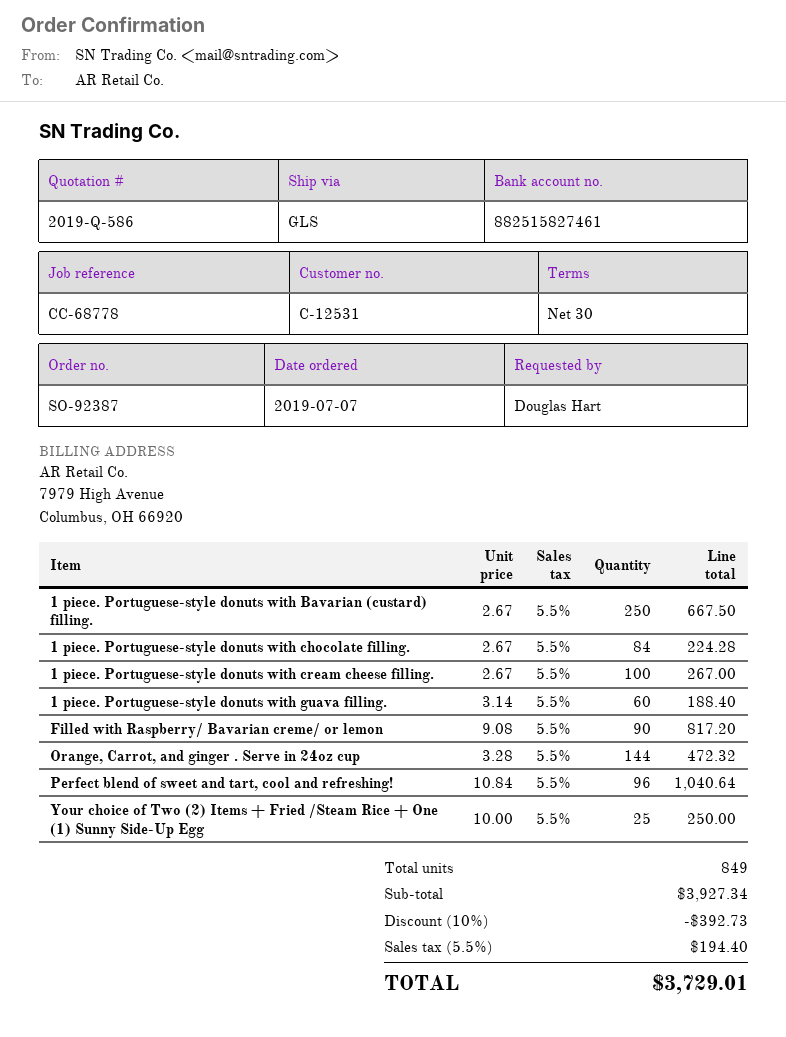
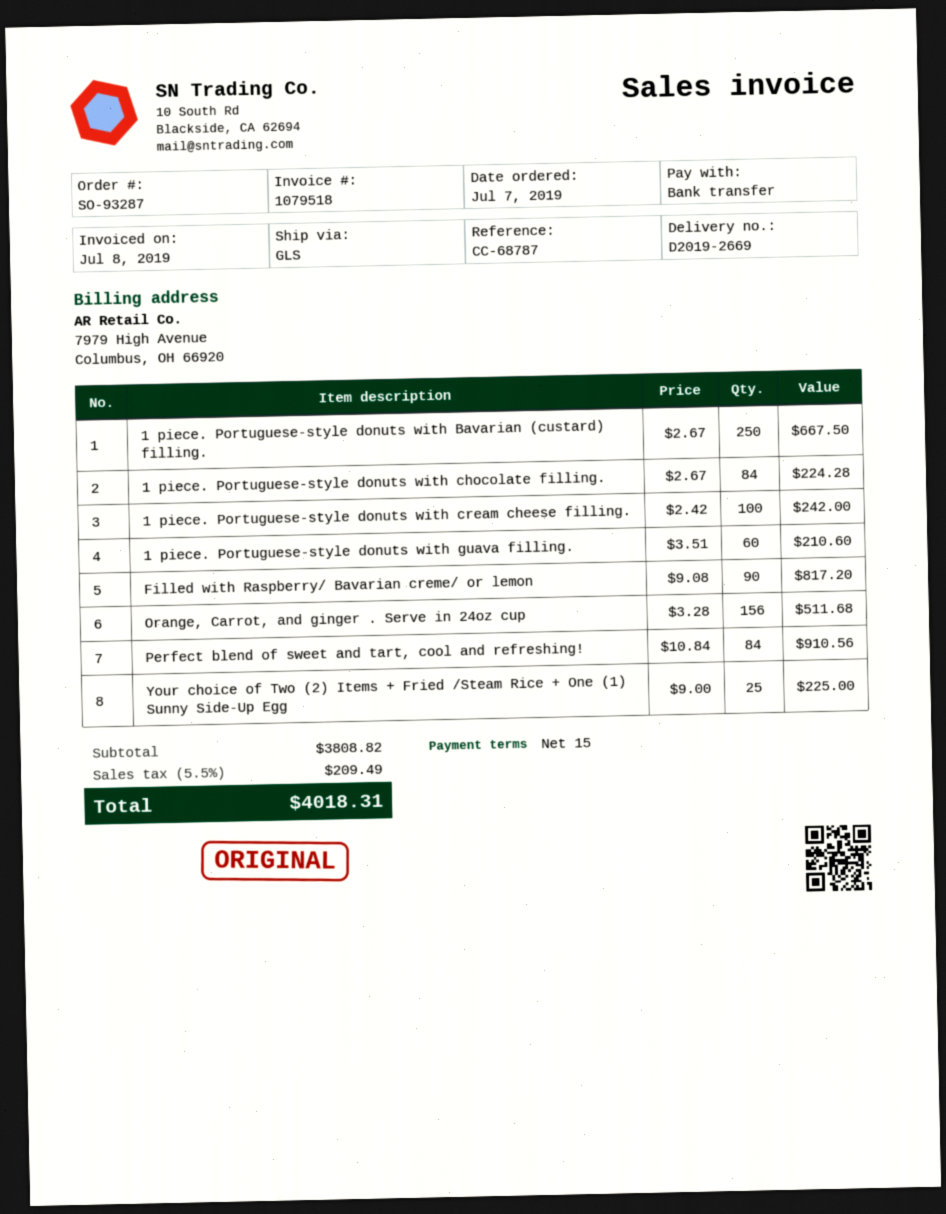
order number: SO-92387 -> SO-93287
payment terms: 30 days -> 15 days
reference: CC-68778 -> CC-68787
1 piece. Portuguese-style donuts with cream cheese filling.: 100 x 2.67 = 267.00 -> 100 x 2.42 = 242.00
1 piece. Portuguese-style donuts with guava filling.: 60 x 3.14 = 188.40 -> 60 x 3.51 = 210.60
Orange, Carrot, and ginger . Serve in 24oz cup: 144 x 3.28 = 472.32 -> 156 x 3.28 = 511.68
Perfect blend of sweet and tart, cool and refreshing!: 96 x 10.84 = 1040.64 -> 84 x 10.84 = 910.56
Your choice of Two (2) Items + Fried /Steam Rice + One (1) Sunny Side-Up Egg: 25 x 10.00 = 250.00 -> 25 x 9.00 = 225.00
subtotal: 3927.34 -> 3808.82
discount: 10% = 392.73 -> none
tax: 5.5% = 194.40 -> 5.5% = 209.49
total: 3729.01 -> 4018.31

